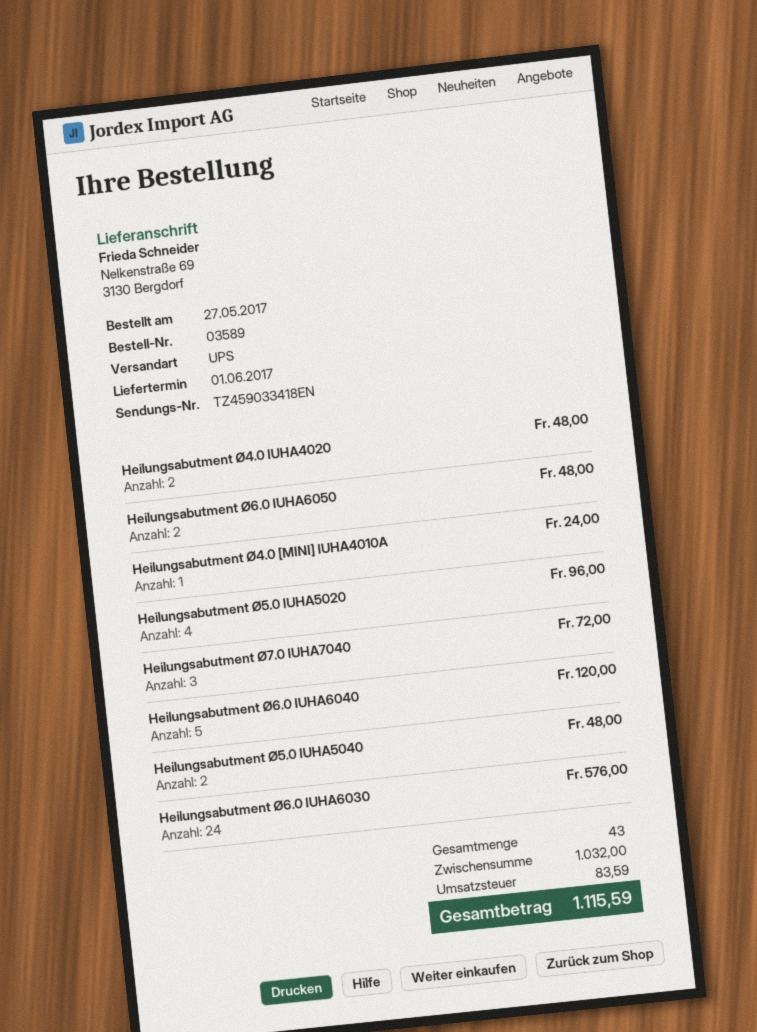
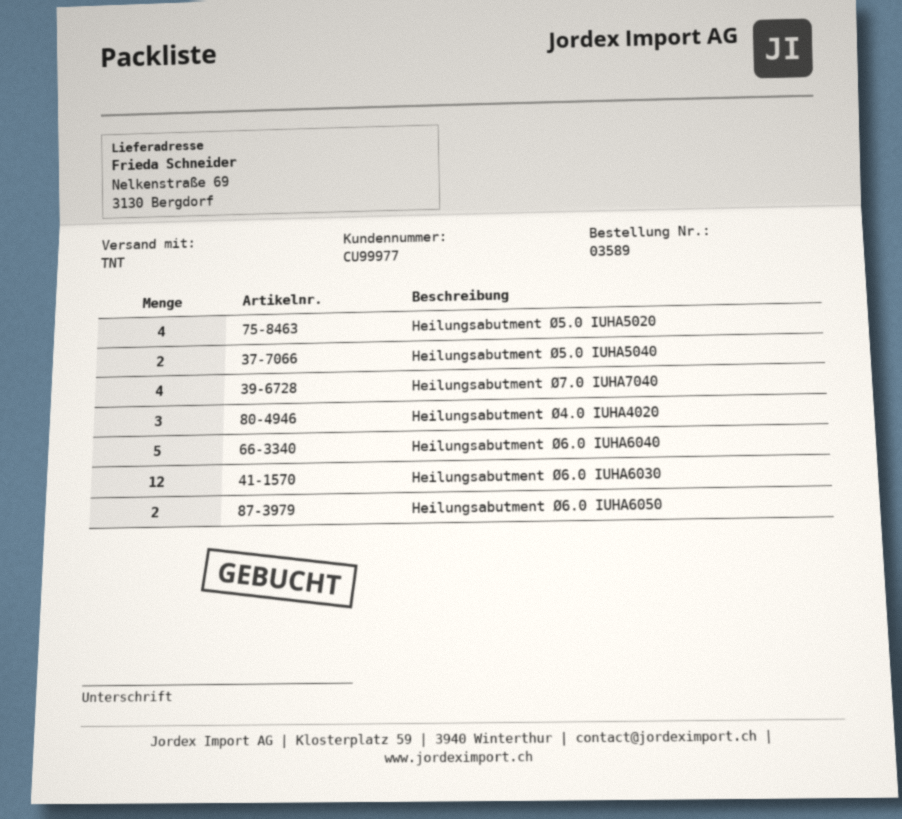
shipping method: UPS -> TNT
Heilungsabutment Ø4.0 IUHA4020: 2 -> 3
Heilungsabutment Ø4.0 [MINI] IUHA4010A: 1 -> none
Heilungsabutment Ø7.0 IUHA7040: 3 -> 4
Heilungsabutment Ø6.0 IUHA6030: 24 -> 12

